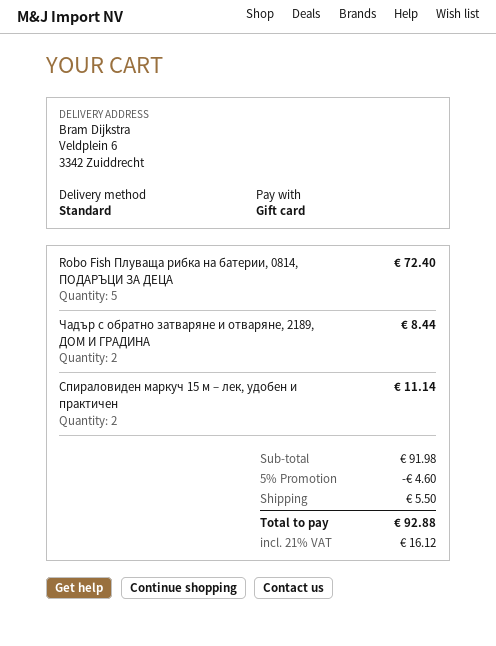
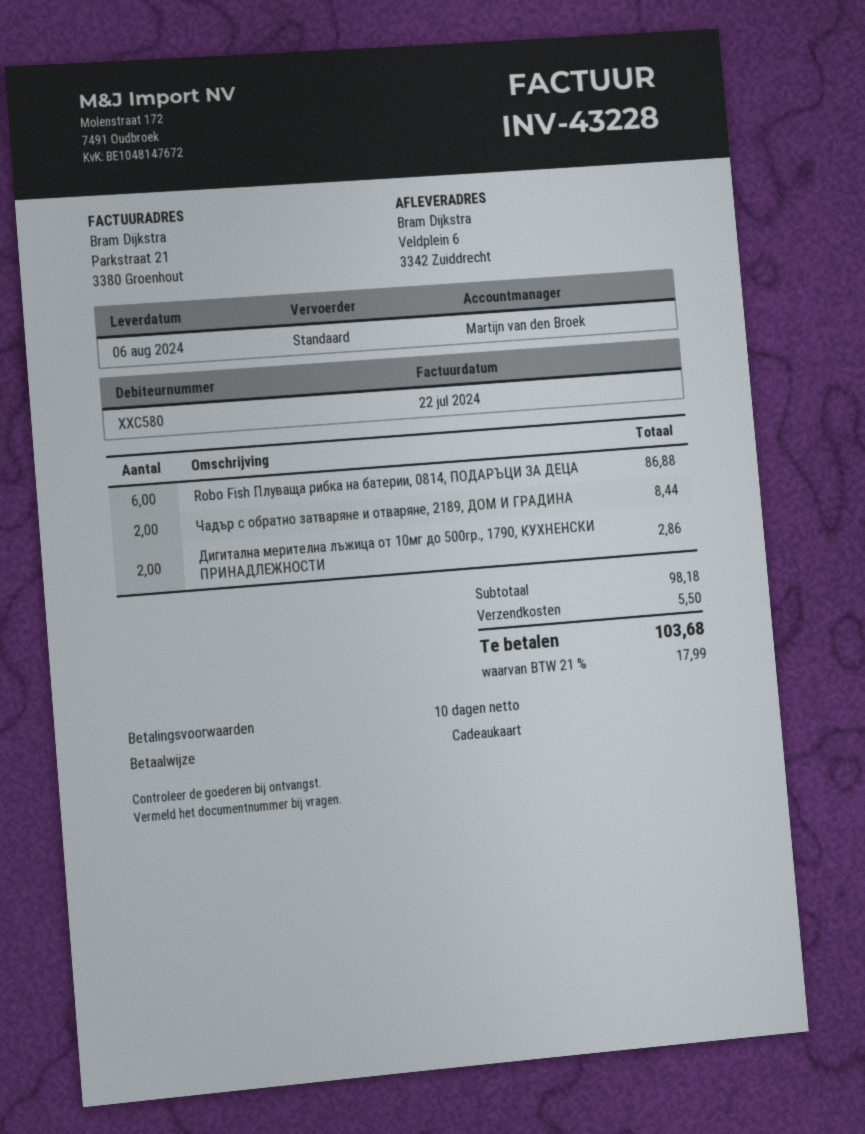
Robo Fish Плуваща рибка на батерии, 0814, ПОДАРЪЦИ ЗА ДЕЦА: 5 for 72.40 -> 6 for 86.88
Спираловиден маркуч 15 м – лек, удобен и практичен: 2 for 11.14 -> none
Дигитална мерителна лъжица от 10мг до 500гр., 1790, КУХНЕНСКИ ПРИНАДЛЕЖНОСТИ: none -> 2 for 2.86
subtotal: 91.98 -> 98.18
discount: 5% = 4.60 -> none
tax: 21% = 16.12 -> 21% = 17.99
total: 92.88 -> 103.68

